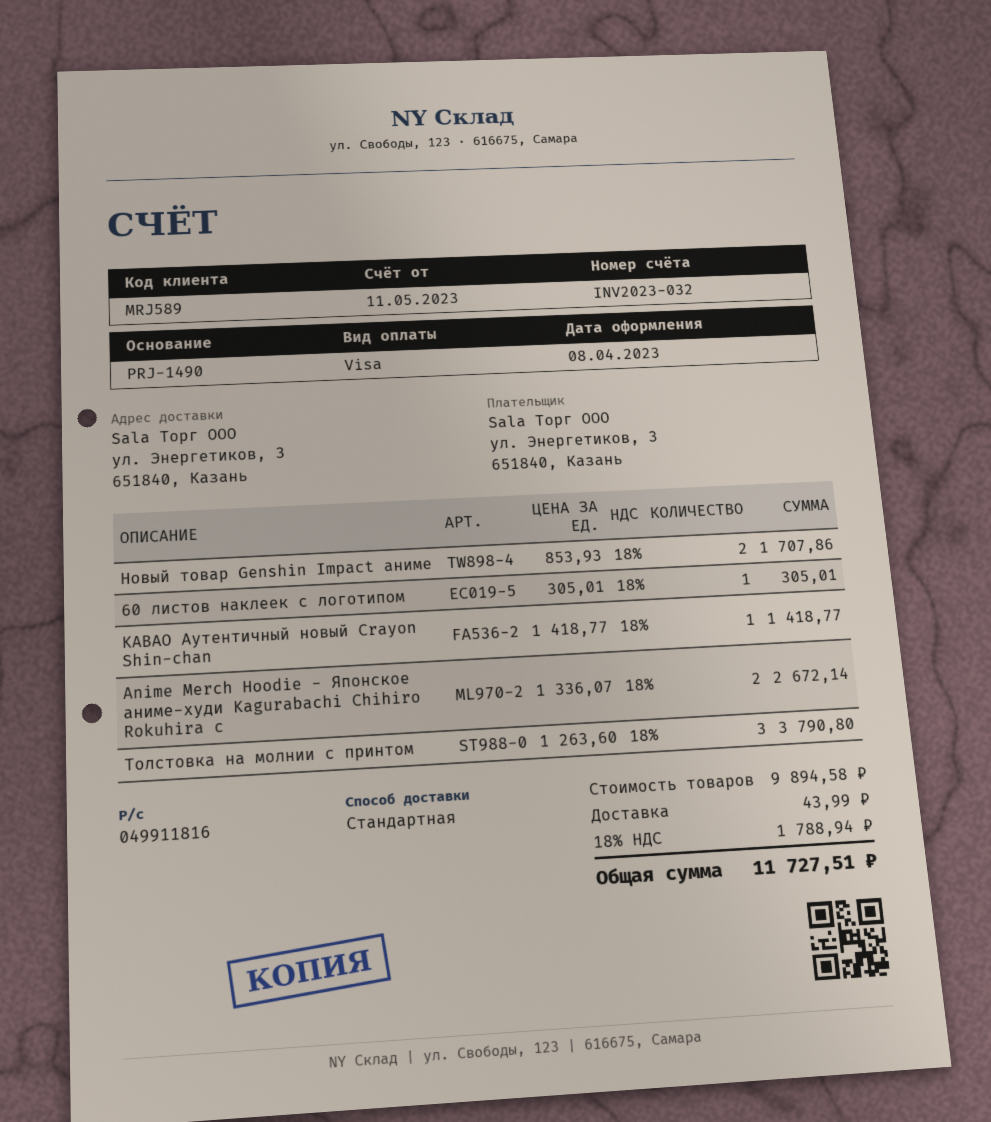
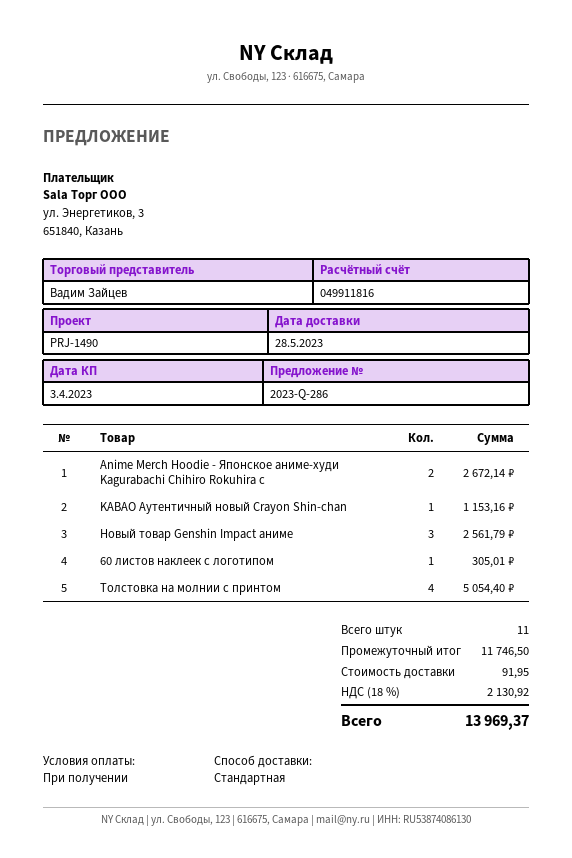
Новый товар Genshin Impact аниме: 2 for 1707.86 -> 3 for 2561.79
KABAO Аутентичный новый Crayon Shin-chan: 1 for 1418.77 -> 1 for 1153.16
Толстовка на молнии с принтом: 3 for 3790.80 -> 4 for 5054.40
subtotal: 9894.58 -> 11746.50
shipping: 43.99 -> 91.95
tax: 18% = 1788.94 -> 18% = 2130.92
total: 11727.51 -> 13969.37

